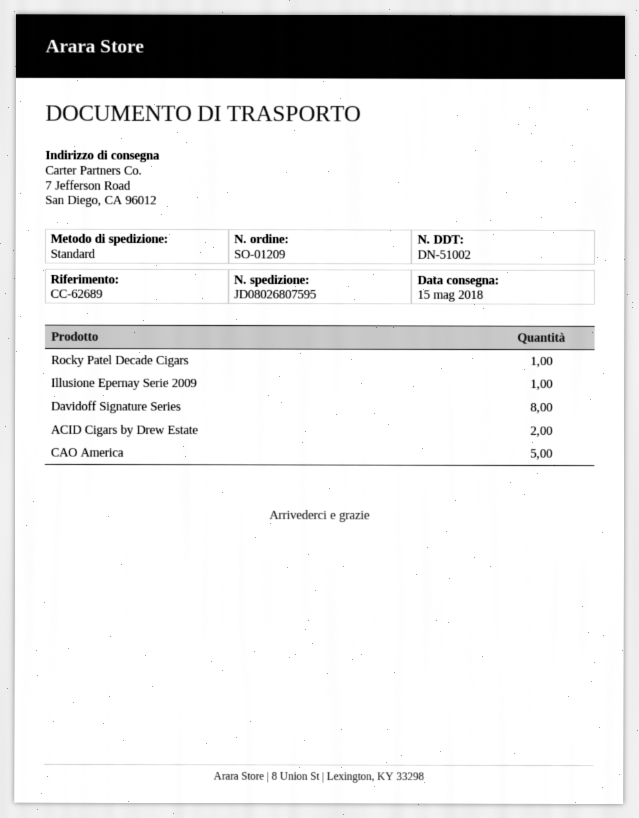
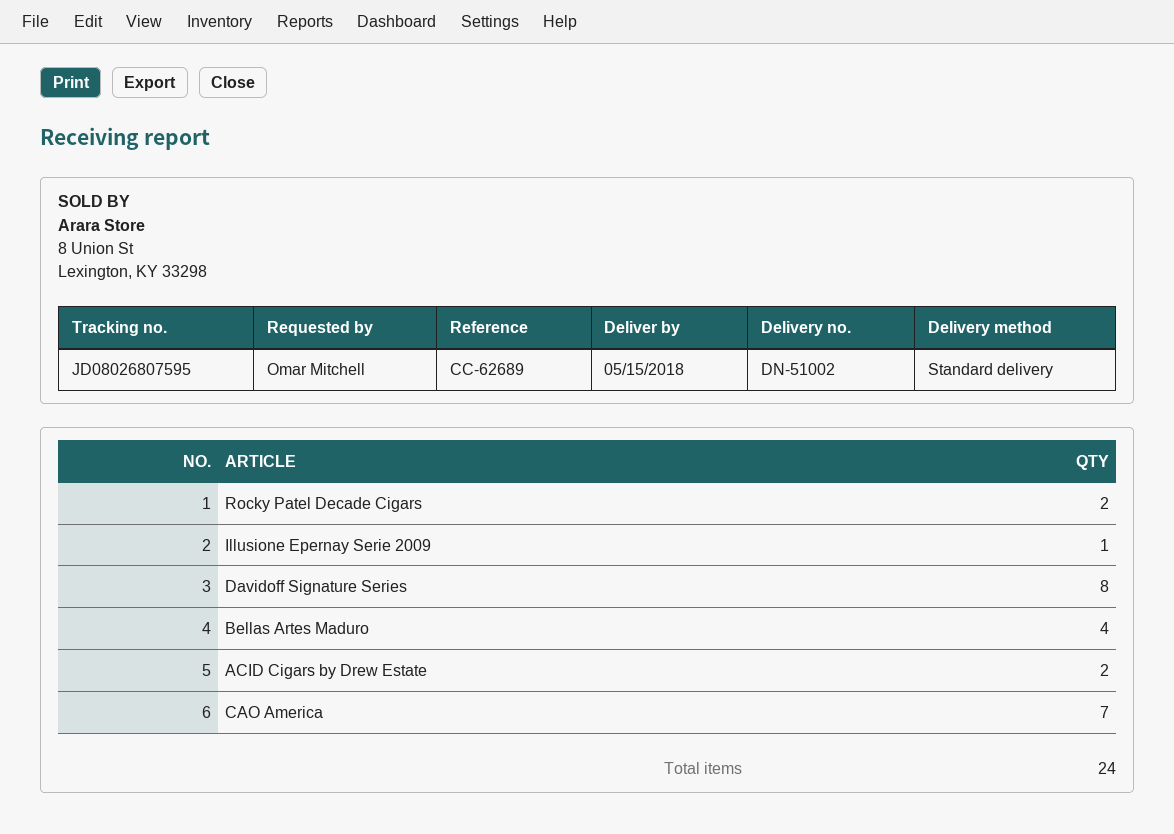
Rocky Patel Decade Cigars: 1 -> 2
CAO America: 5 -> 7
Bellas Artes Maduro: none -> 4

